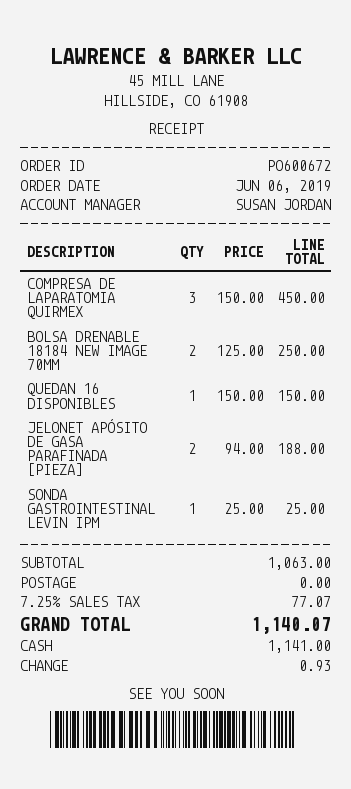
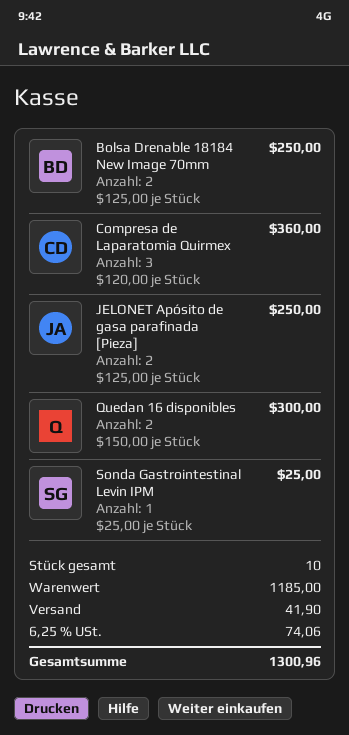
COMPRESA DE LAPARATOMIA QUIRMEX: 3 x 150.00 = 450.00 -> 3 x 120.00 = 360.00
QUEDAN 16 DISPONIBLES: 1 x 150.00 = 150.00 -> 2 x 150.00 = 300.00
JELONET APÓSITO DE GASA PARAFINADA [PIEZA]: 2 x 94.00 = 188.00 -> 2 x 125.00 = 250.00
subtotal: 1063.00 -> 1185.00
shipping: 0.00 -> 41.90
tax: 7.25% = 77.07 -> 6.25% = 74.06
total: 1140.07 -> 1300.96

